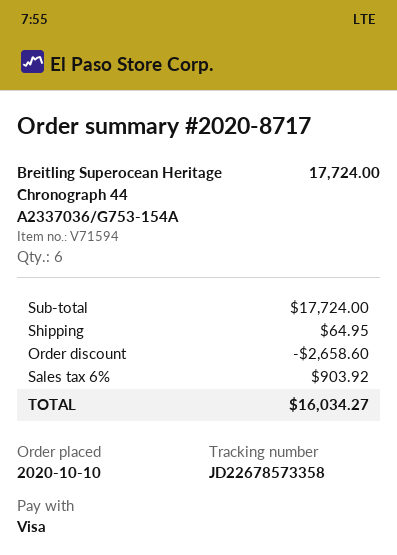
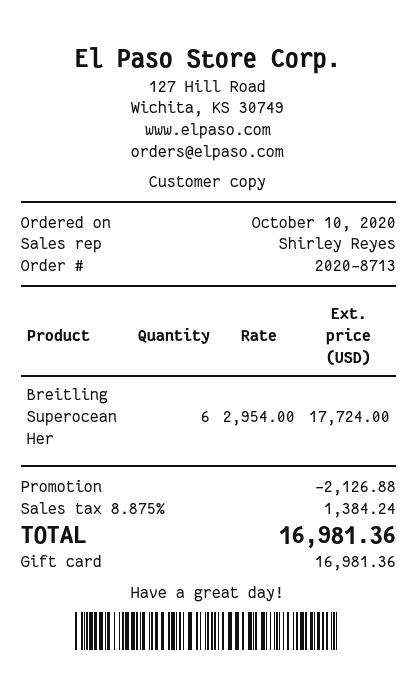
order number: 2020-8717 -> 2020-8713
payment method: Visa -> gift card
discount: 2658.60 -> 2126.88
shipping: 64.95 -> none
tax: 6% = 903.92 -> 8.875% = 1384.24
total: 16034.27 -> 16981.36

